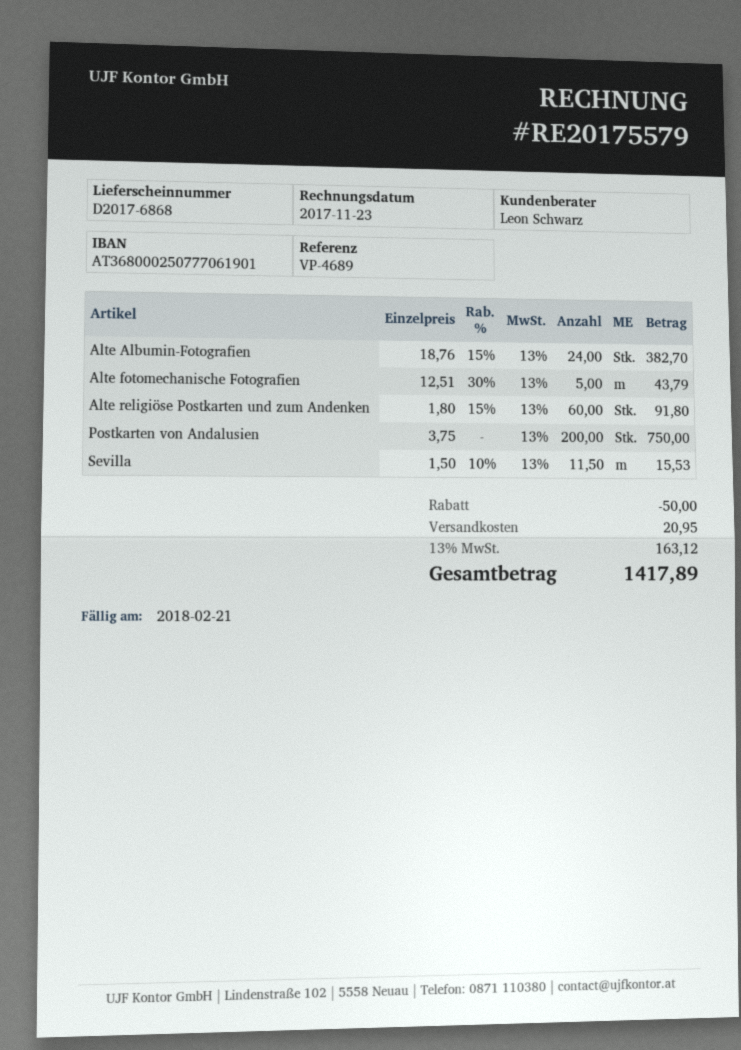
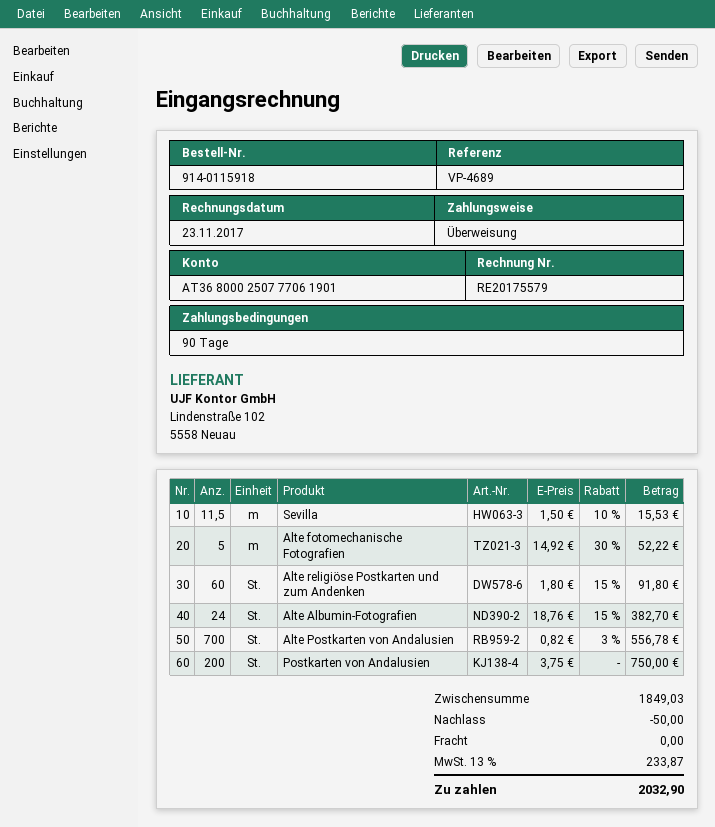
Alte fotomechanische Fotografien: 5 x 12.51 - 30% = 43.79 -> 5 x 14.92 - 30% = 52.22
Alte Postkarten von Andalusien: none -> 700 x 0.82 - 3% = 556.78
shipping: 20.95 -> 0.00
tax: 13% = 163.12 -> 13% = 233.87
total: 1417.89 -> 2032.90

